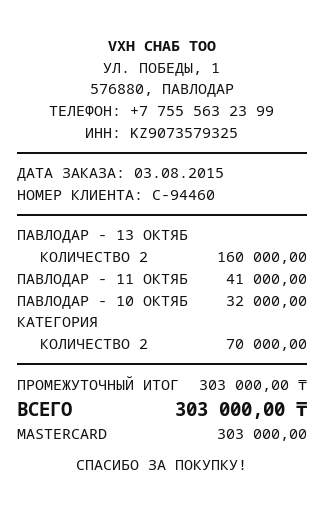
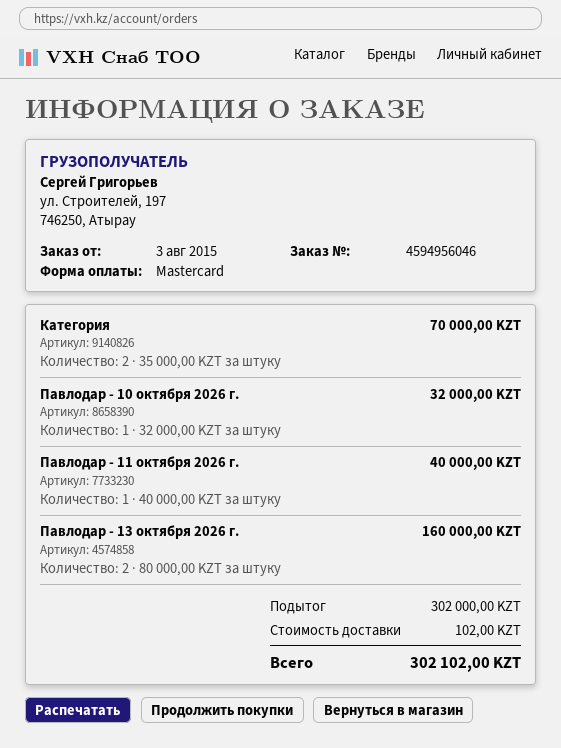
ПАВЛОДАР - 11 ОКТЯБ: 1 for 41000.00 -> 1 for 40000.00
subtotal: 303000.00 -> 302000.00
shipping: none -> 102.00
total: 303000.00 -> 302102.00

